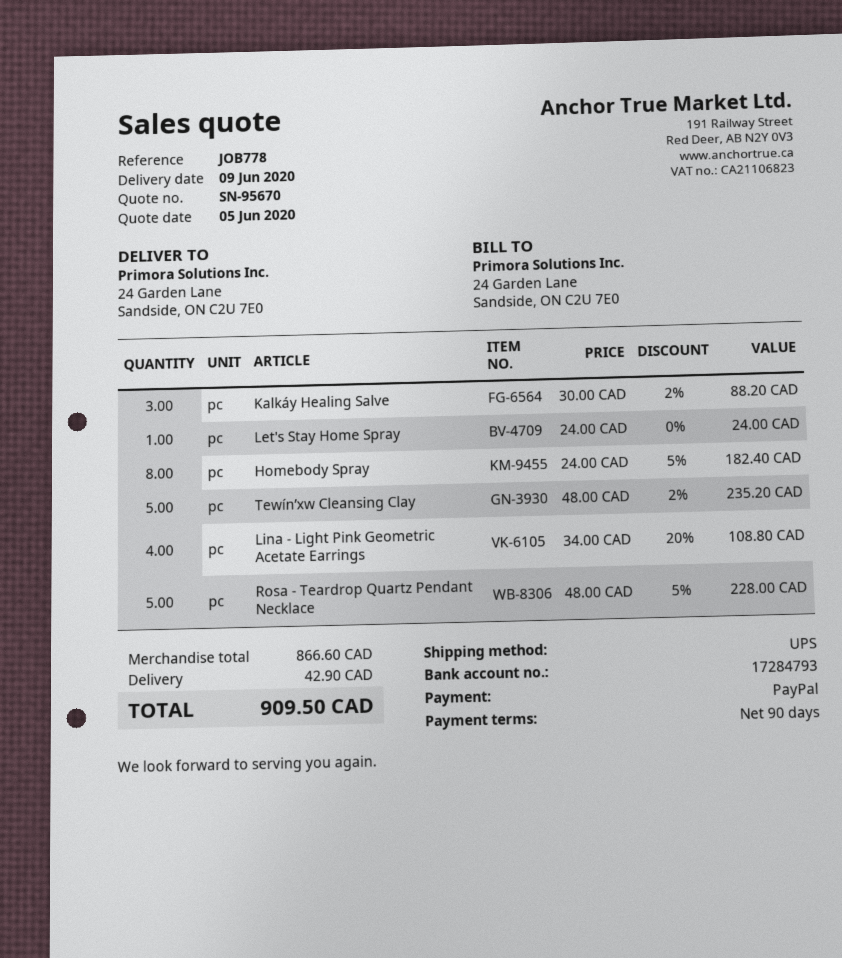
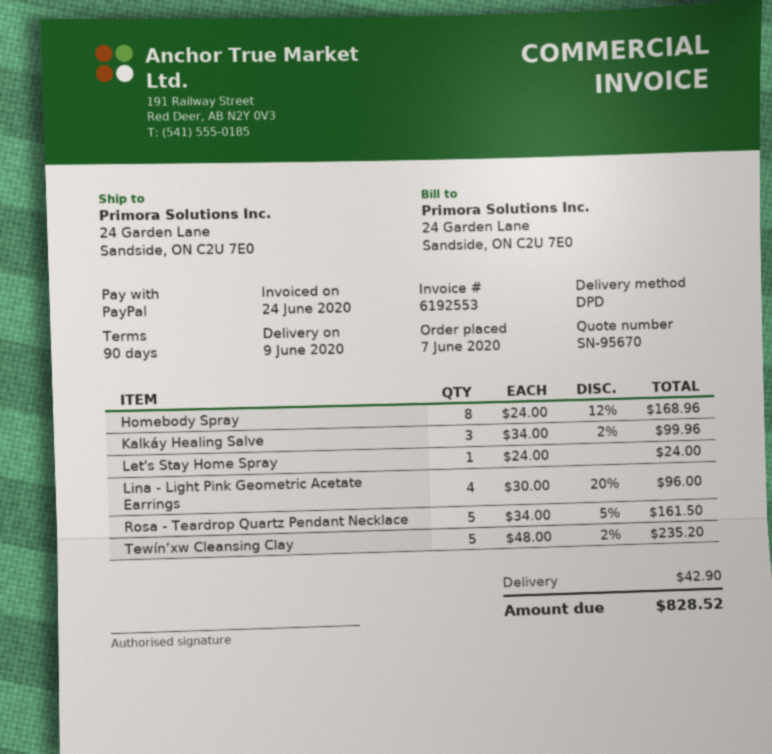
shipping method: UPS -> DPD
Kalkáy Healing Salve: 3 x 30.00 - 2% = 88.20 -> 3 x 34.00 - 2% = 99.96
Homebody Spray: 8 x 24.00 - 5% = 182.40 -> 8 x 24.00 - 12% = 168.96
Lina - Light Pink Geometric Acetate Earrings: 4 x 34.00 - 20% = 108.80 -> 4 x 30.00 - 20% = 96.00
Rosa - Teardrop Quartz Pendant Necklace: 5 x 48.00 - 5% = 228.00 -> 5 x 34.00 - 5% = 161.50
total: 909.50 -> 828.52

